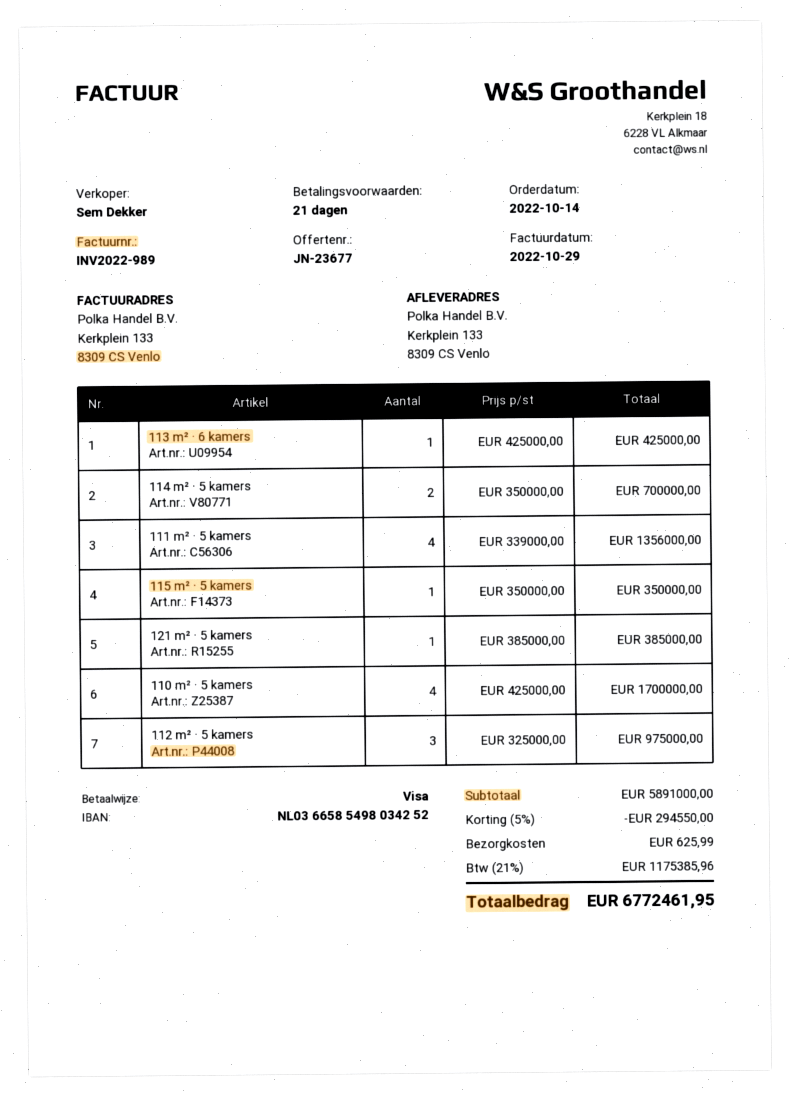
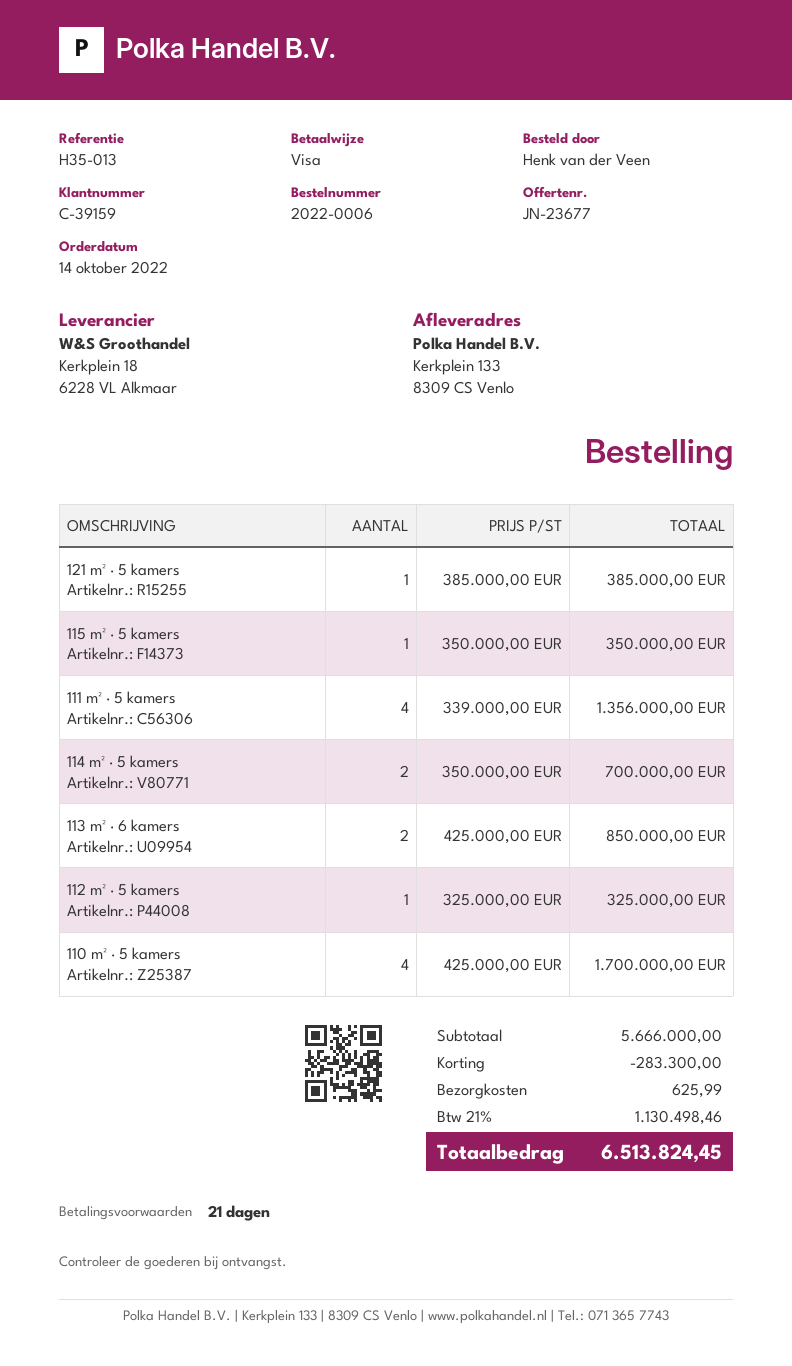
113 m² · 6 kamers: 1 x 425000.00 = 425000.00 -> 2 x 425000.00 = 850000.00
112 m² · 5 kamers: 3 x 325000.00 = 975000.00 -> 1 x 325000.00 = 325000.00
subtotal: 5891000.00 -> 5666000.00
discount: 294550.00 -> 283300.00
tax: 21% = 1175385.96 -> 21% = 1130498.46
total: 6772461.95 -> 6513824.45

